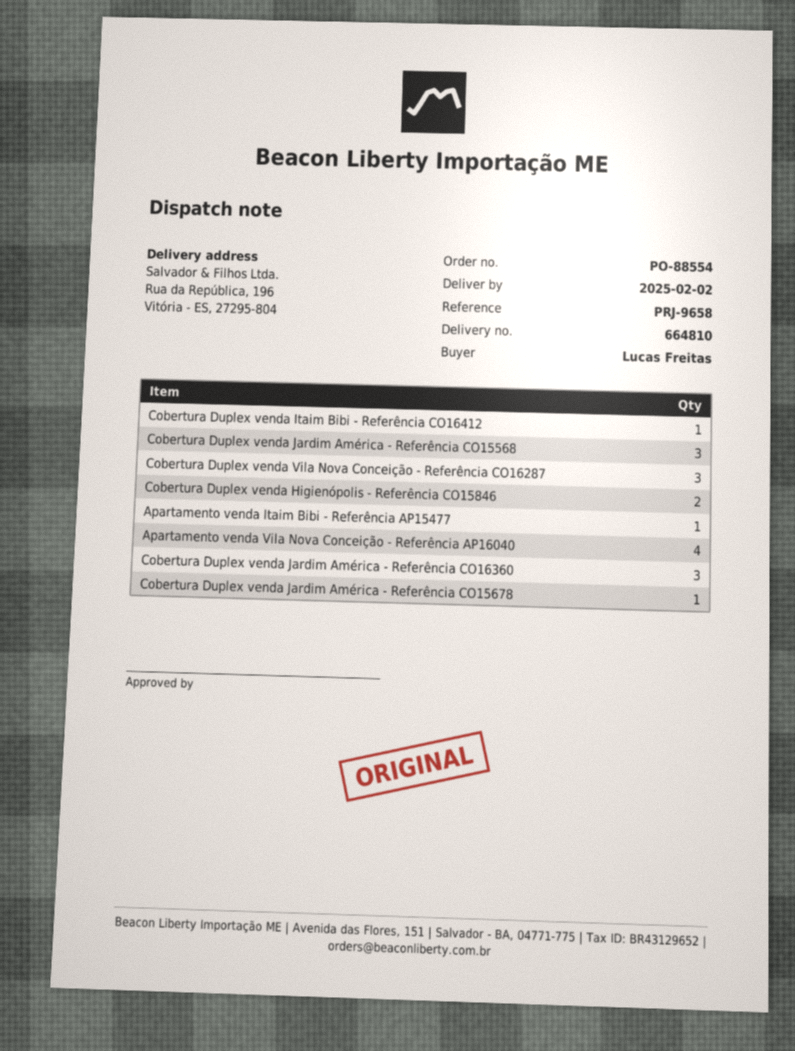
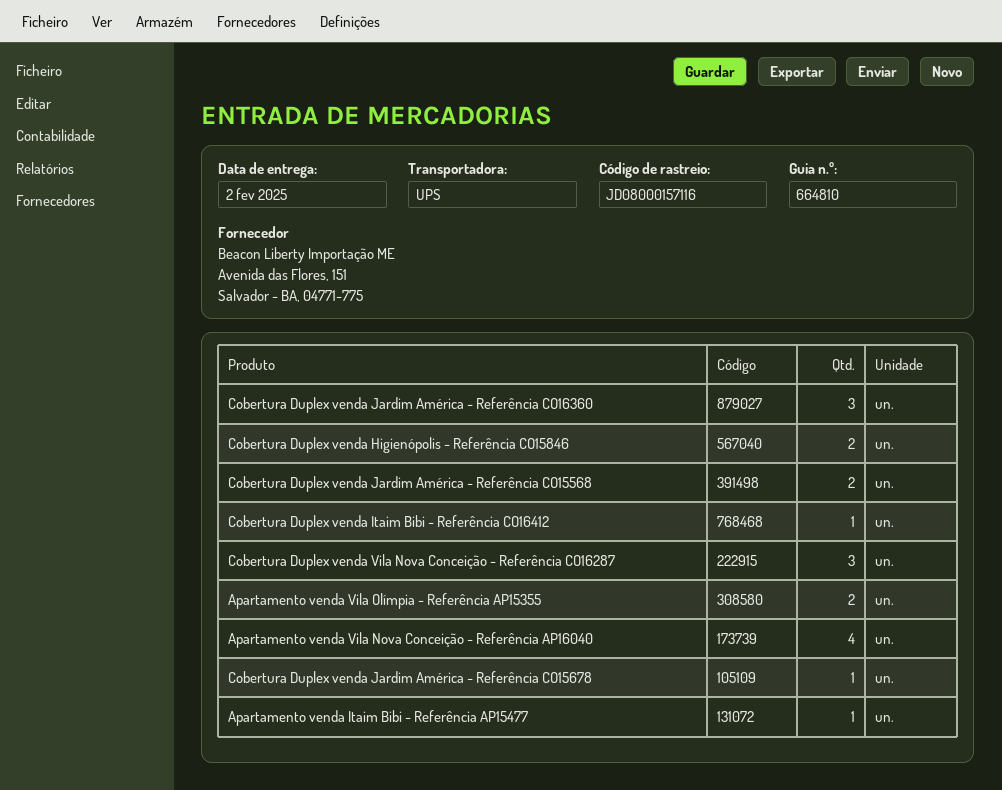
Cobertura Duplex venda Jardim América - Referência CO15568: 3 -> 2
Apartamento venda Vila Olímpia - Referência AP15355: none -> 2

